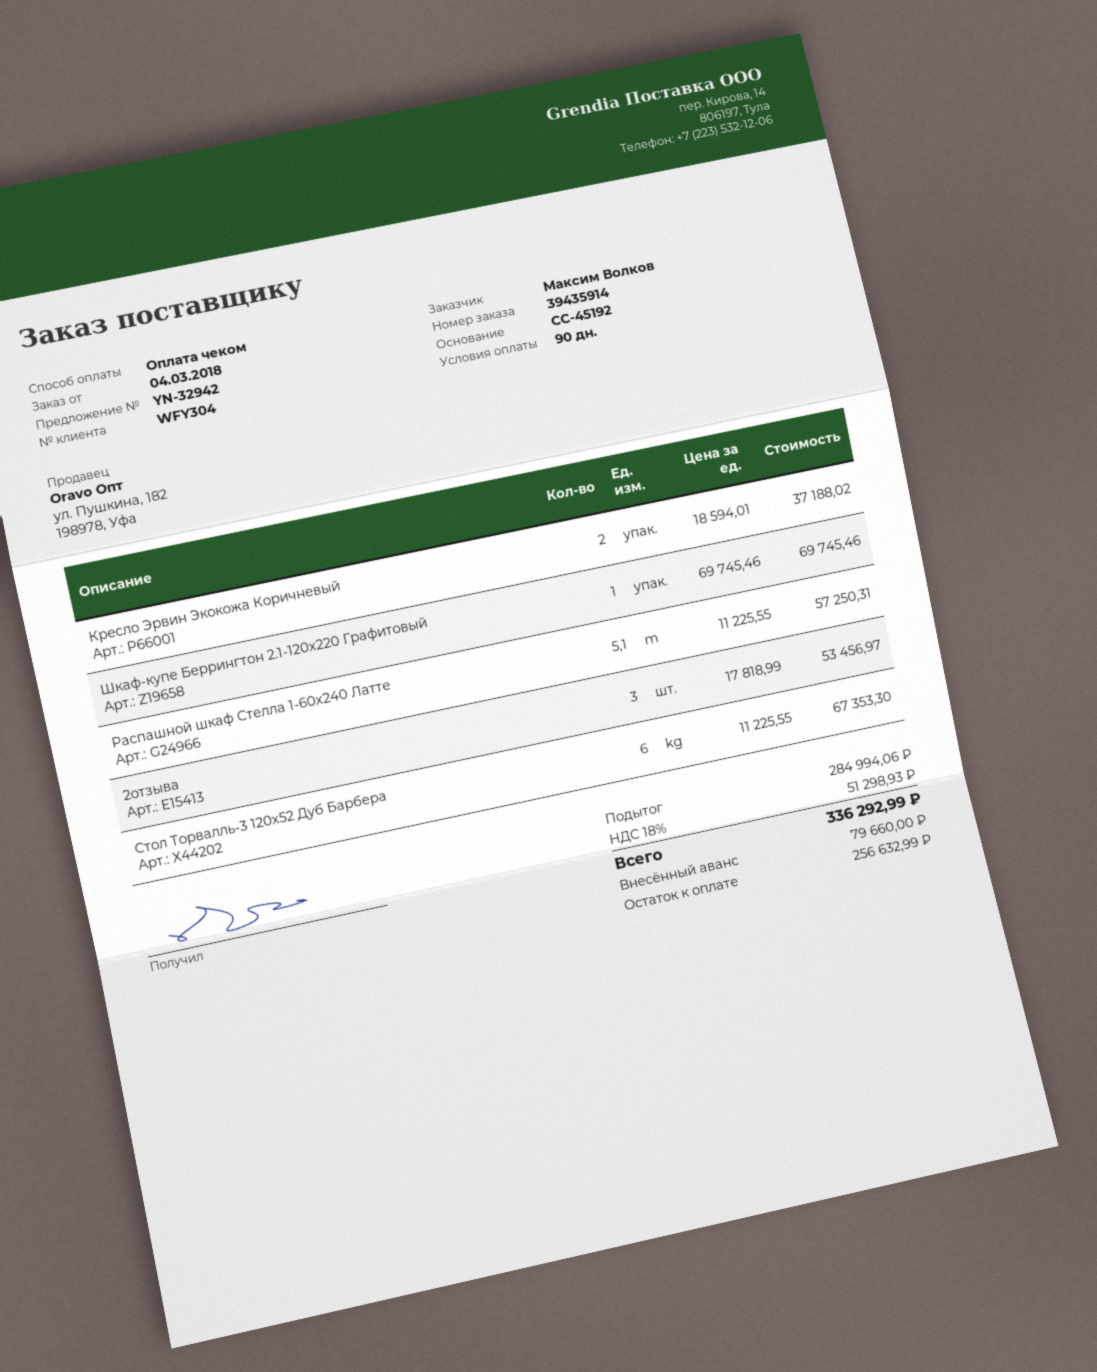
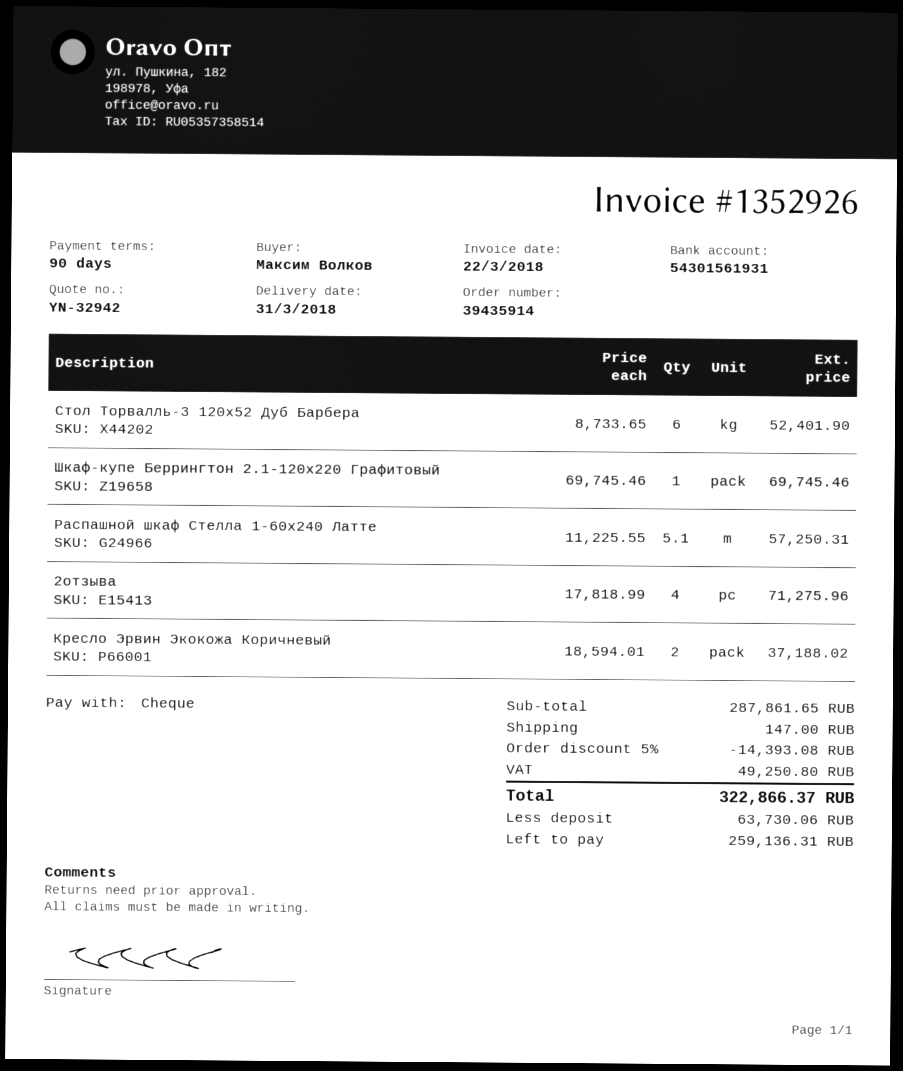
2отзыва: 3 x 17818.99 = 53456.97 -> 4 x 17818.99 = 71275.96
Стол Торвалль-3 120x52 Дуб Барбера: 6 x 11225.55 = 67353.30 -> 6 x 8733.65 = 52401.90
subtotal: 284994.06 -> 287861.65
discount: none -> 5% = 14393.08
shipping: none -> 147.00
tax: 51298.93 -> 49250.80
total: 336292.99 -> 322866.37
deposit: 79660.00 -> 63730.06
balance: 256632.99 -> 259136.31

